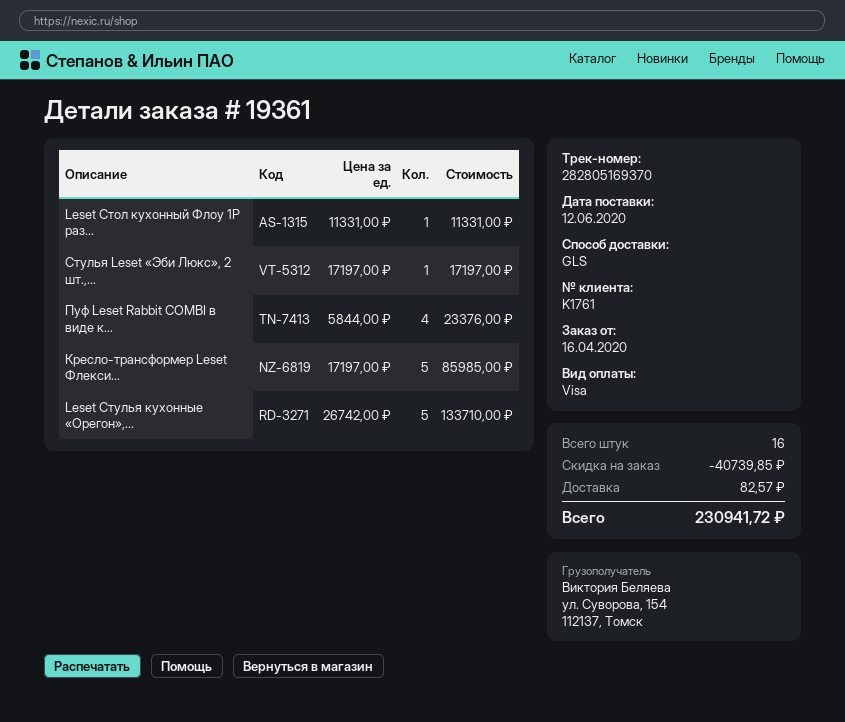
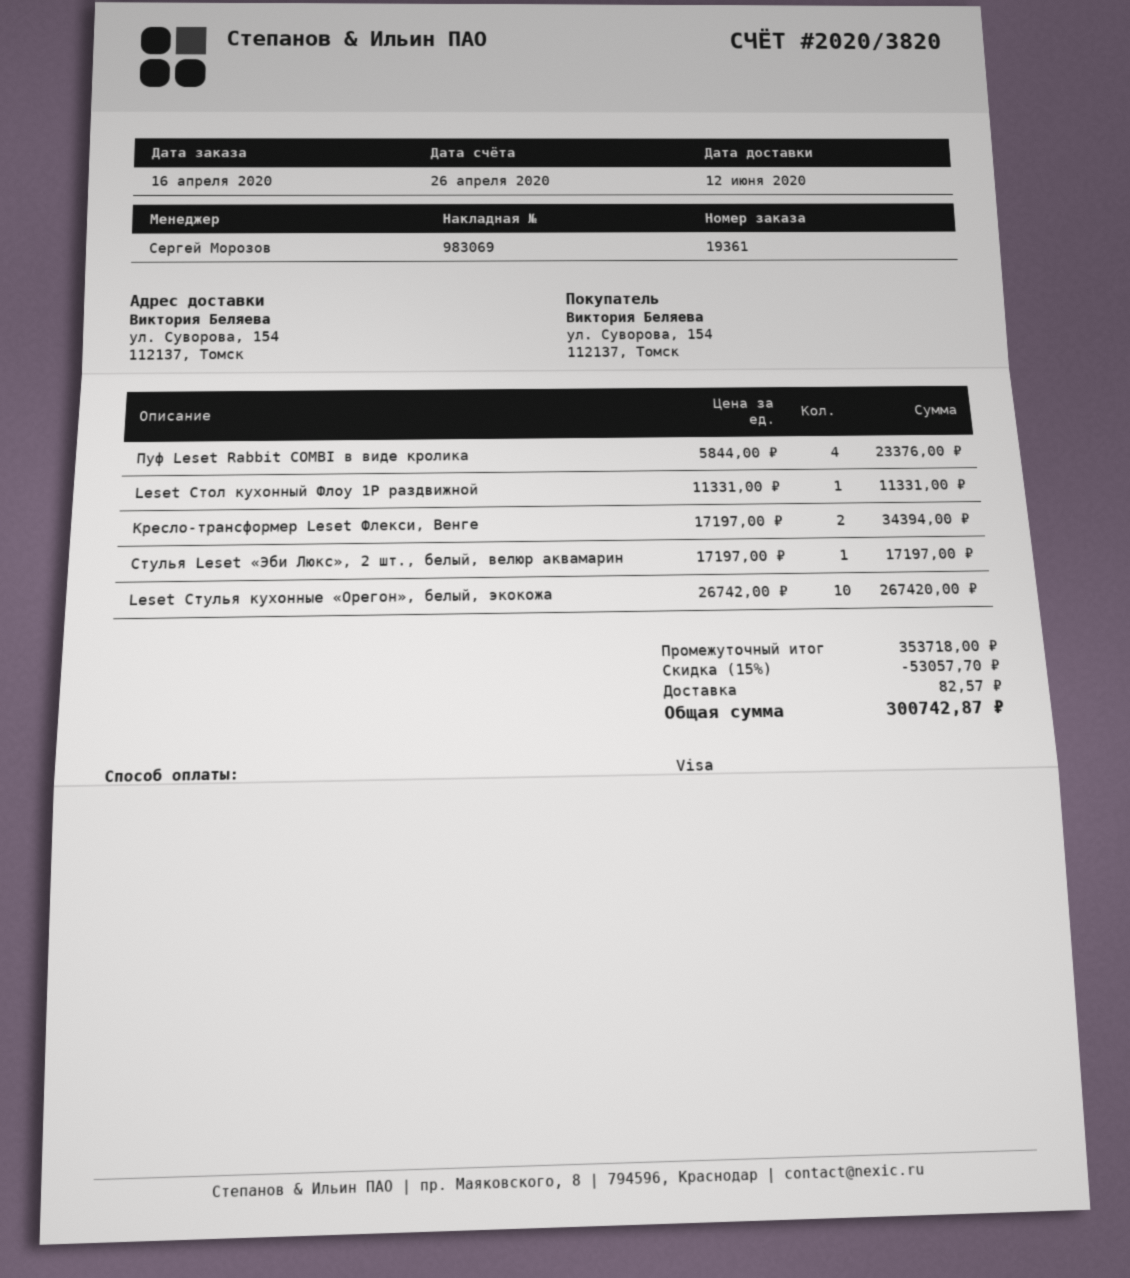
Кресло-трансформер Leset Флекси...: 5 x 17197.00 = 85985.00 -> 2 x 17197.00 = 34394.00
Leset Стулья кухонные «Орегон»,...: 5 x 26742.00 = 133710.00 -> 10 x 26742.00 = 267420.00
discount: 40739.85 -> 53057.70
total: 230941.72 -> 300742.87

